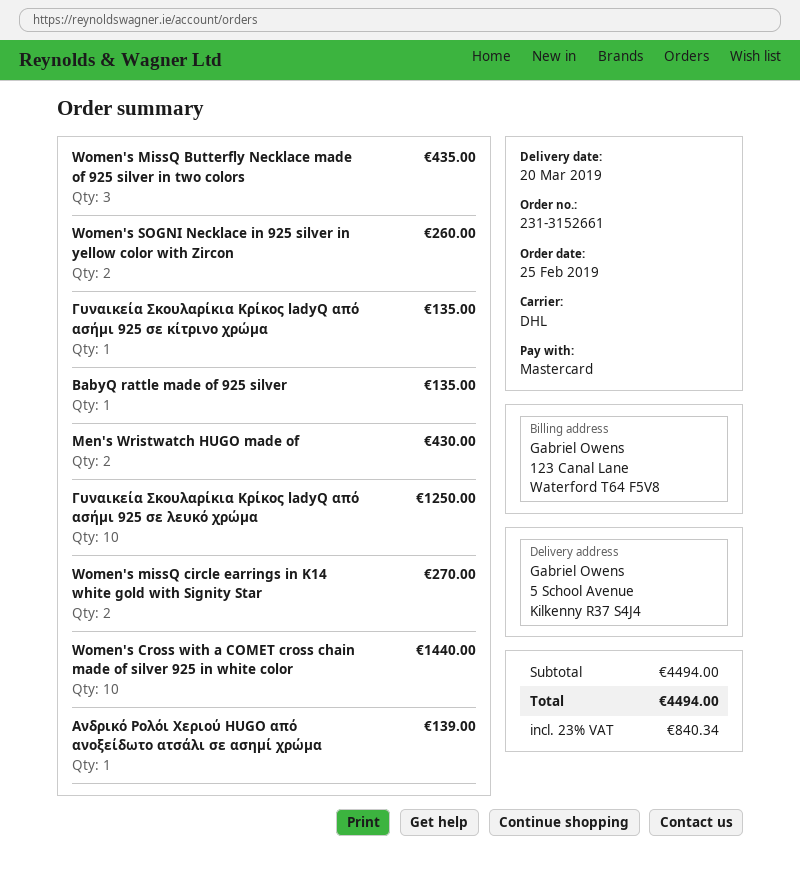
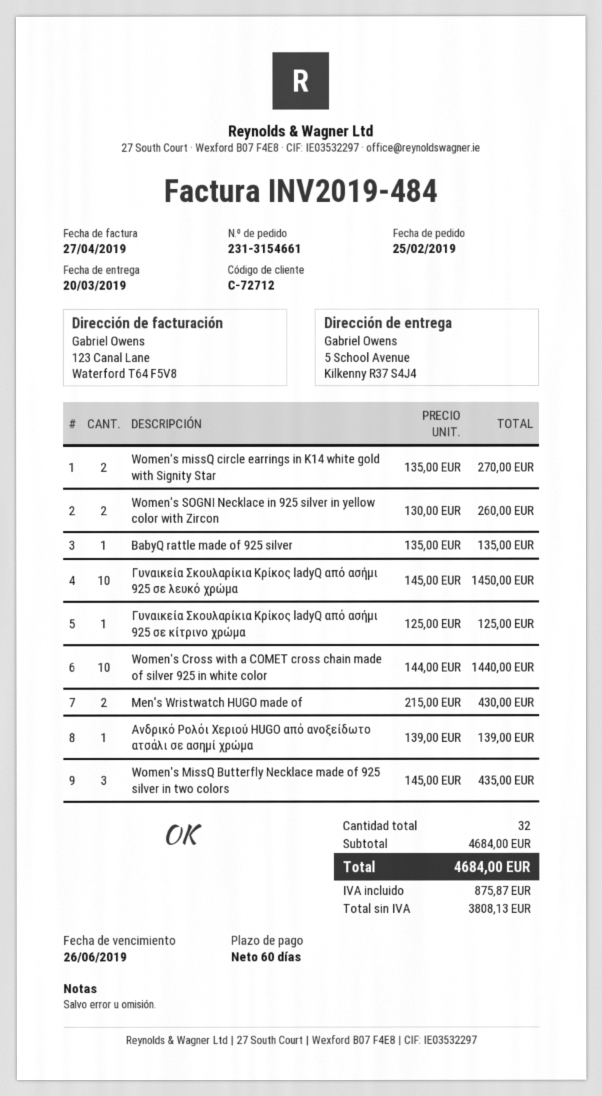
order number: 231-3152661 -> 231-3154661
Γυναικεία Σκουλαρίκια Κρίκος ladyQ από ασήμι 925 σε κίτρινο χρώμα: 1 for 135.00 -> 1 for 125.00
Γυναικεία Σκουλαρίκια Κρίκος ladyQ από ασήμι 925 σε λευκό χρώμα: 10 for 1250.00 -> 10 for 1450.00
subtotal: 4494.00 -> 4684.00
tax: 840.34 -> 875.87
total: 4494.00 -> 4684.00

